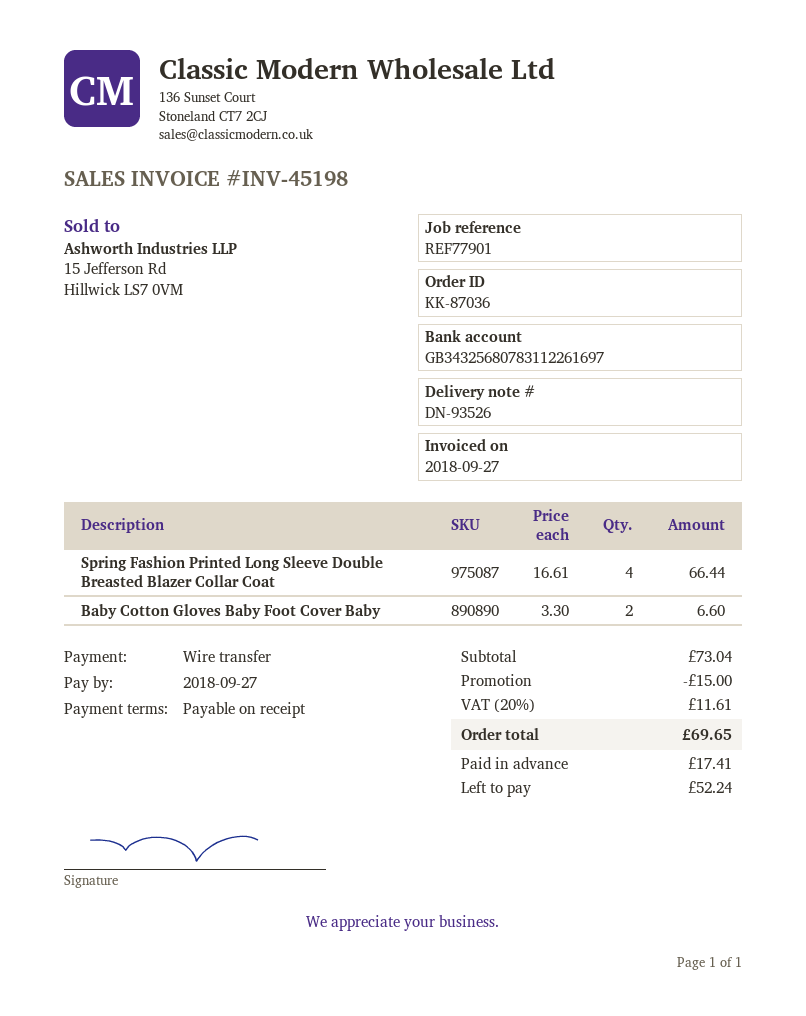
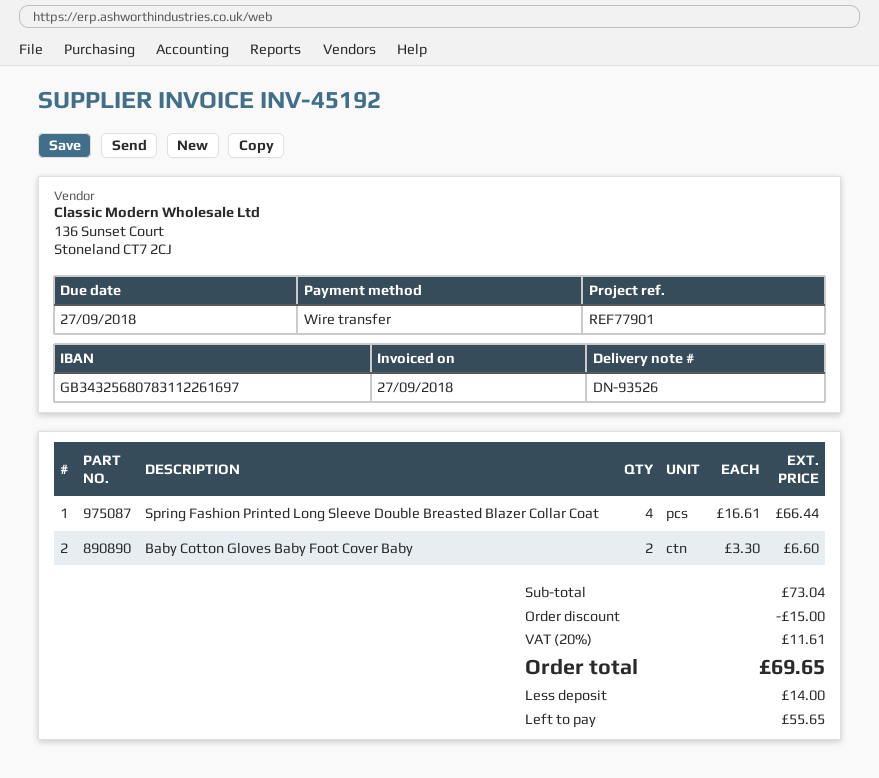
invoice number: INV-45198 -> INV-45192
deposit: 17.41 -> 14.00
balance: 52.24 -> 55.65

